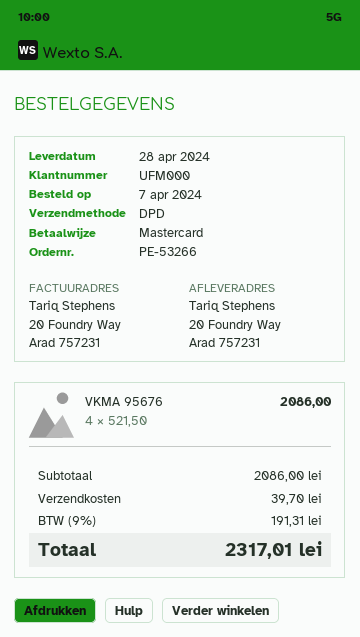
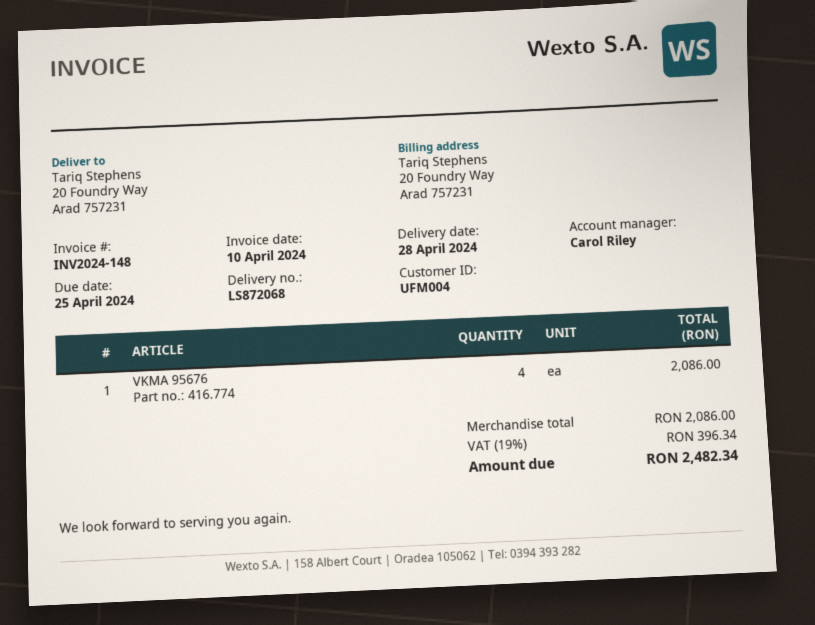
customer number: UFM000 -> UFM004
shipping: 39.70 -> none
tax: 9% = 191.31 -> 19% = 396.34
total: 2317.01 -> 2482.34

